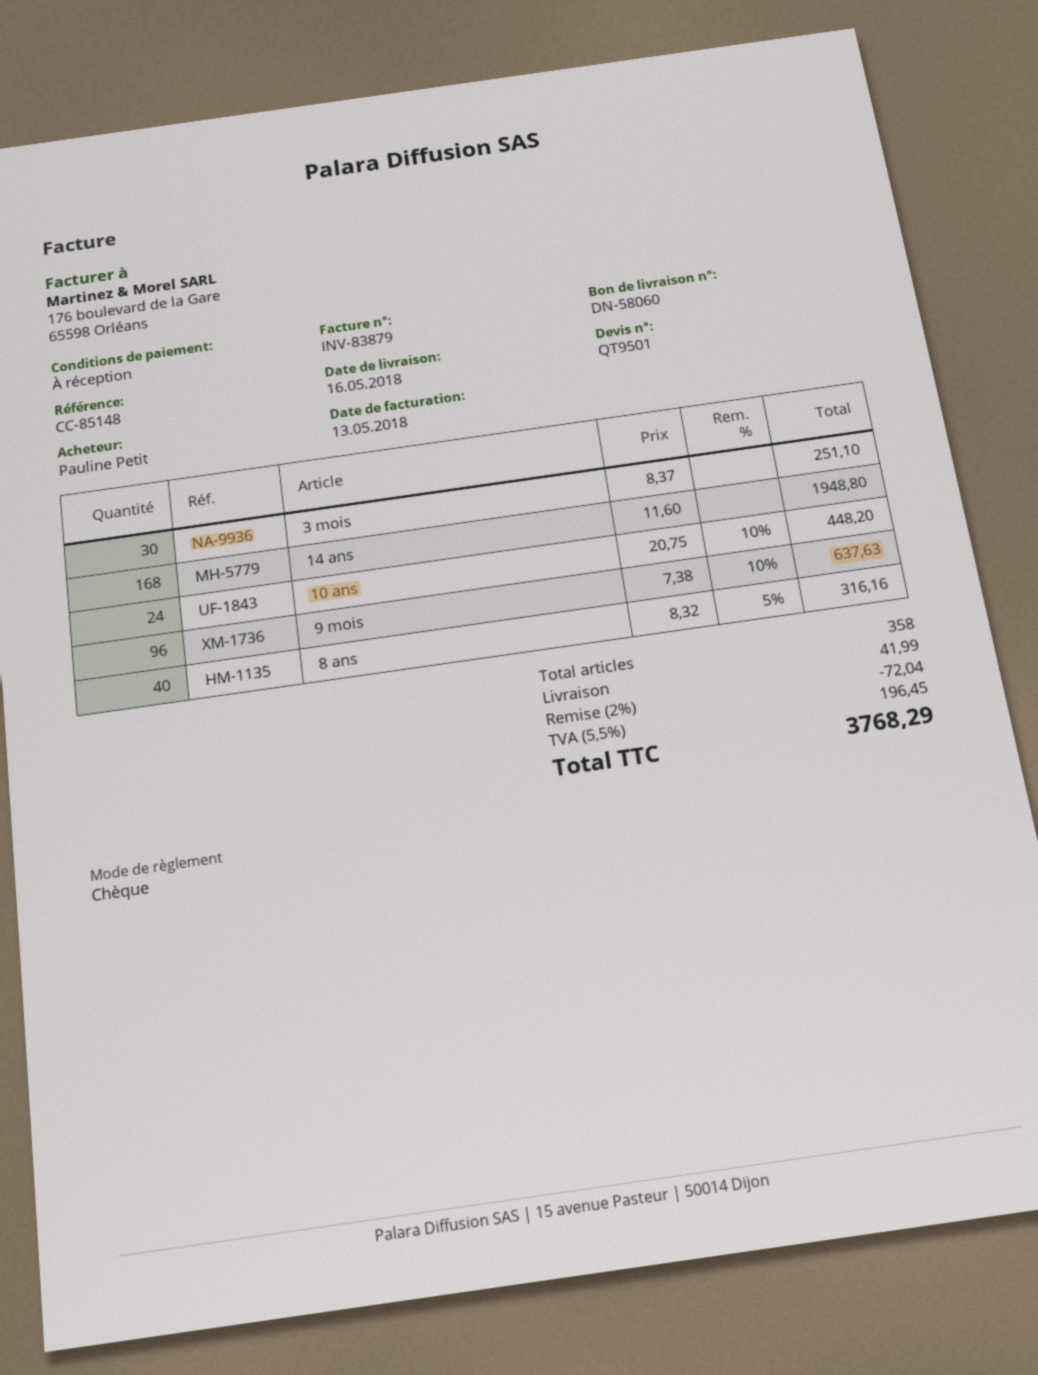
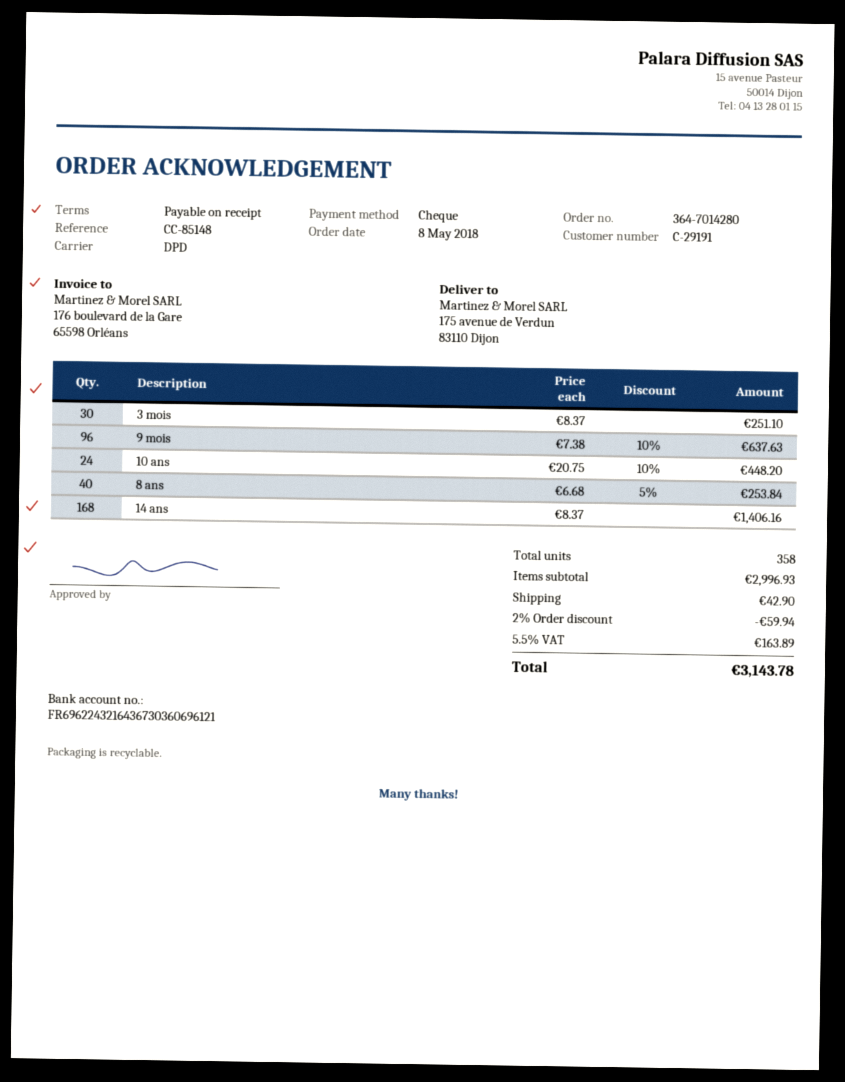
14 ans: 168 x 11.60 = 1948.80 -> 168 x 8.37 = 1406.16
8 ans: 40 x 8.32 - 5% = 316.16 -> 40 x 6.68 - 5% = 253.84
discount: 2% = 72.04 -> 2% = 59.94
shipping: 41.99 -> 42.90
tax: 5.5% = 196.45 -> 5.5% = 163.89
total: 3768.29 -> 3143.78

